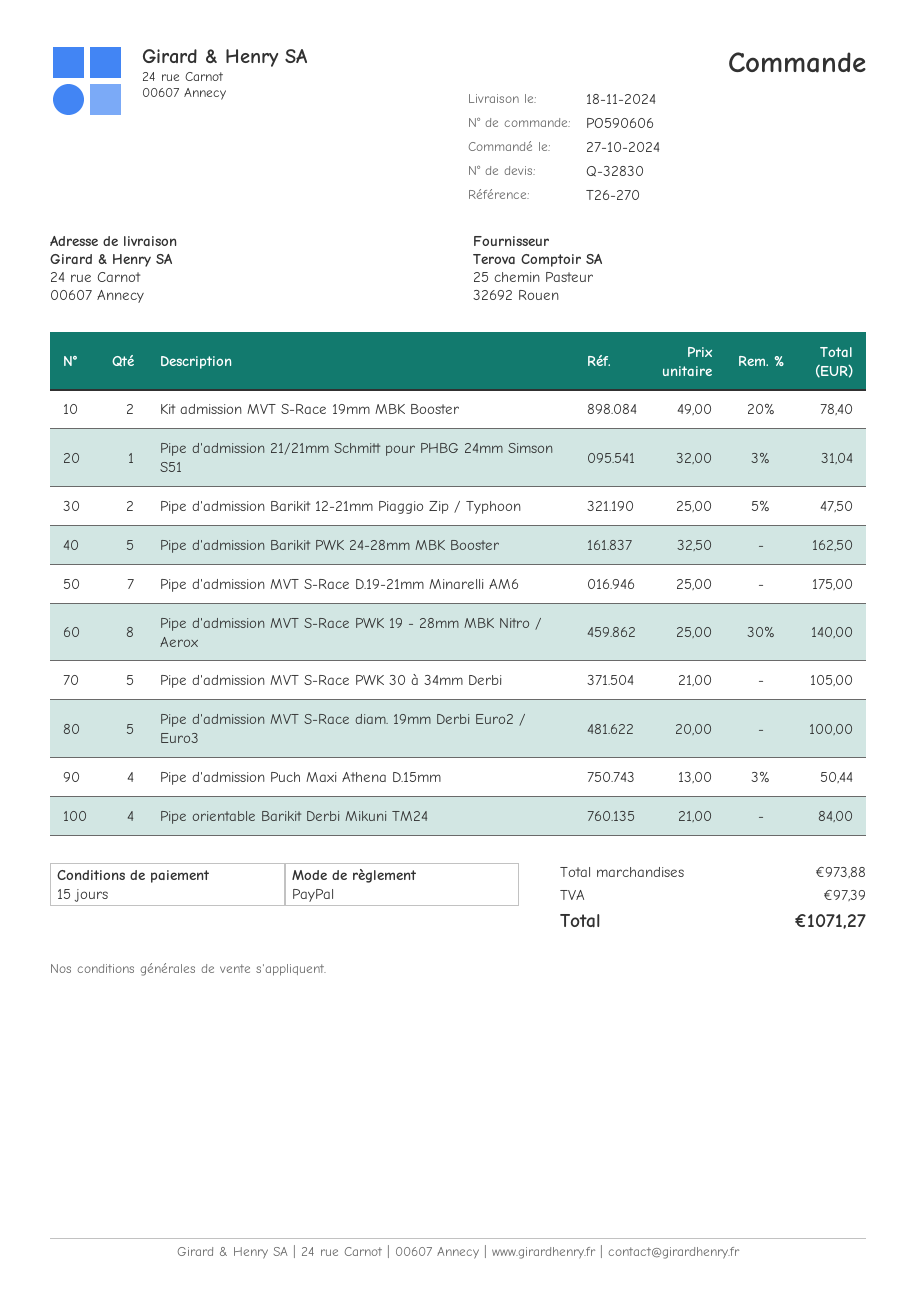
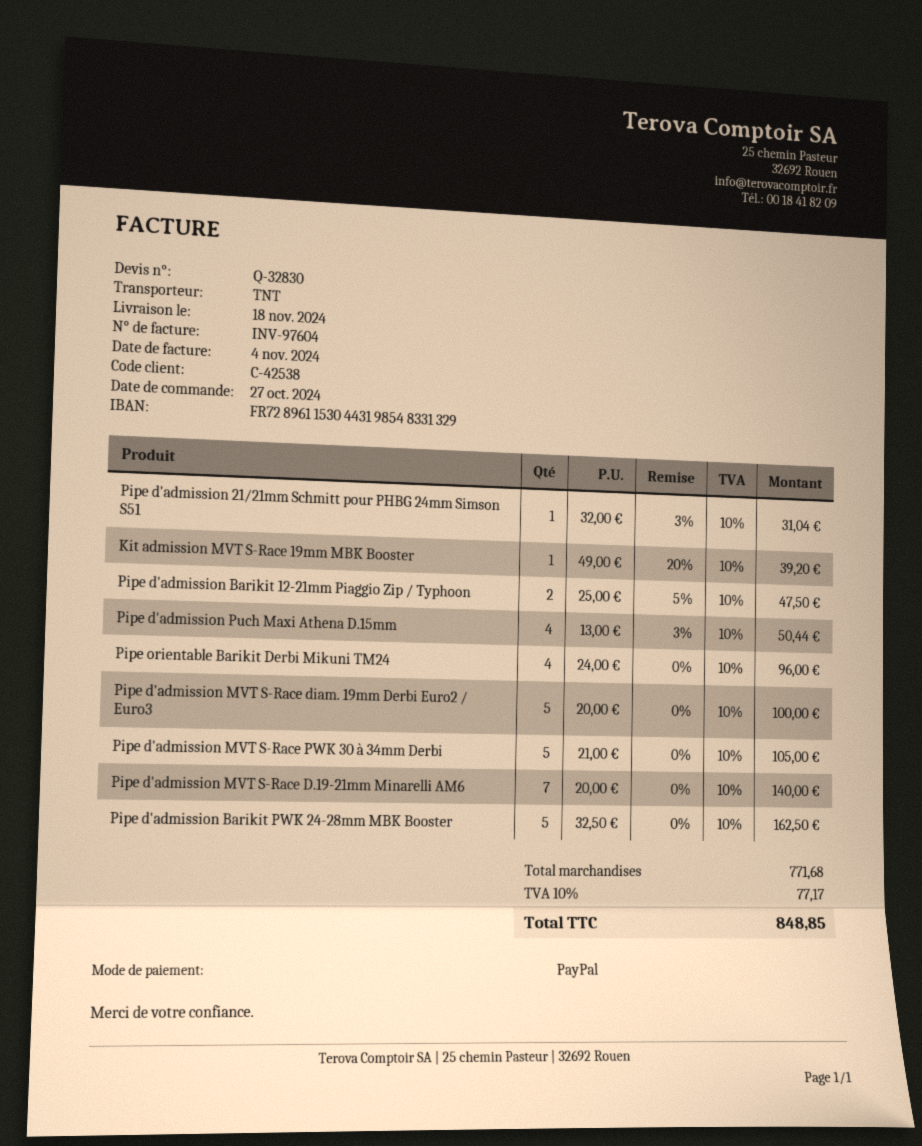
Kit admission MVT S-Race 19mm MBK Booster: 2 x 49.00 - 20% = 78.40 -> 1 x 49.00 - 20% = 39.20
Pipe d'admission MVT S-Race D.19-21mm Minarelli AM6: 7 x 25.00 = 175.00 -> 7 x 20.00 = 140.00
Pipe d'admission MVT S-Race PWK 19 - 28mm MBK Nitro / Aerox: 8 x 25.00 - 30% = 140.00 -> none
Pipe orientable Barikit Derbi Mikuni TM24: 4 x 21.00 = 84.00 -> 4 x 24.00 = 96.00
subtotal: 973.88 -> 771.68
tax: 97.39 -> 77.17
total: 1071.27 -> 848.85

